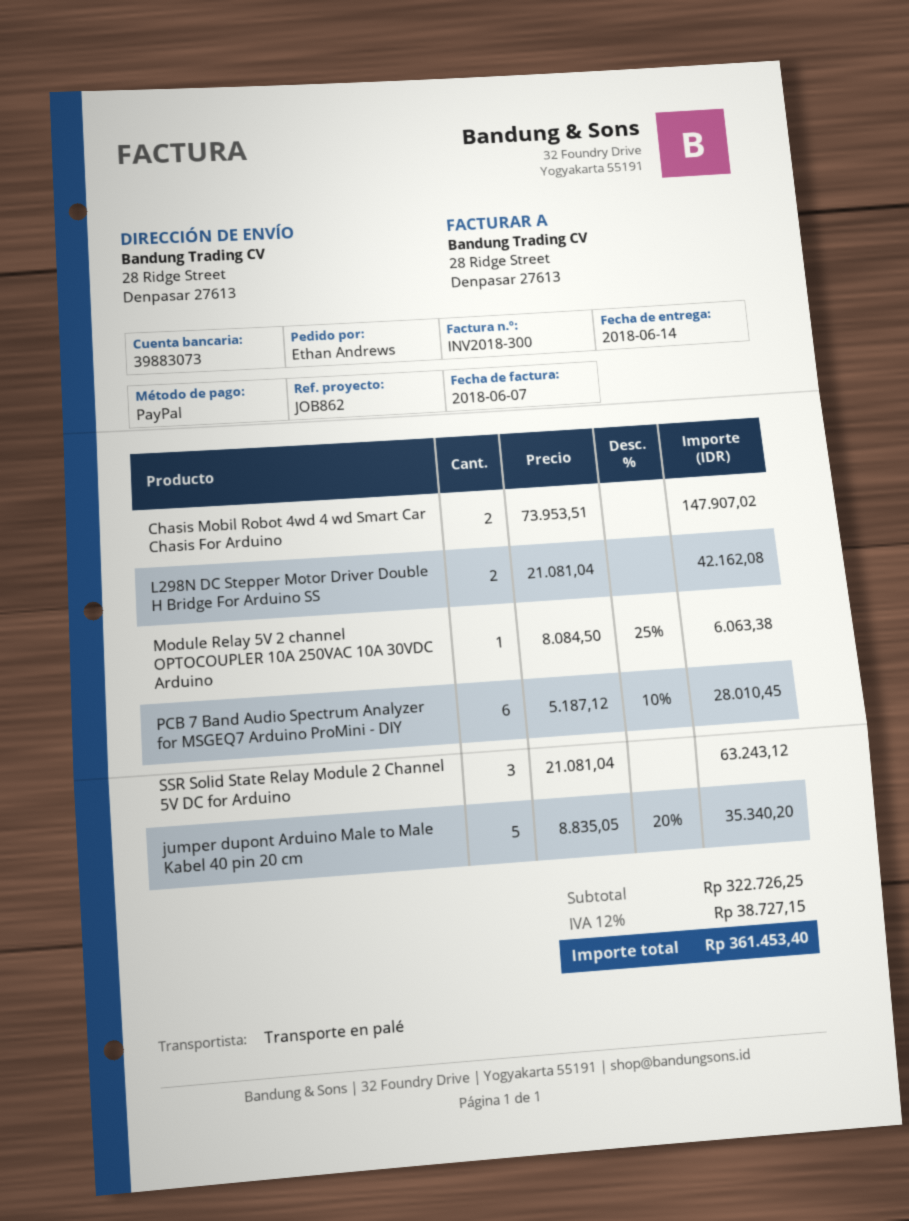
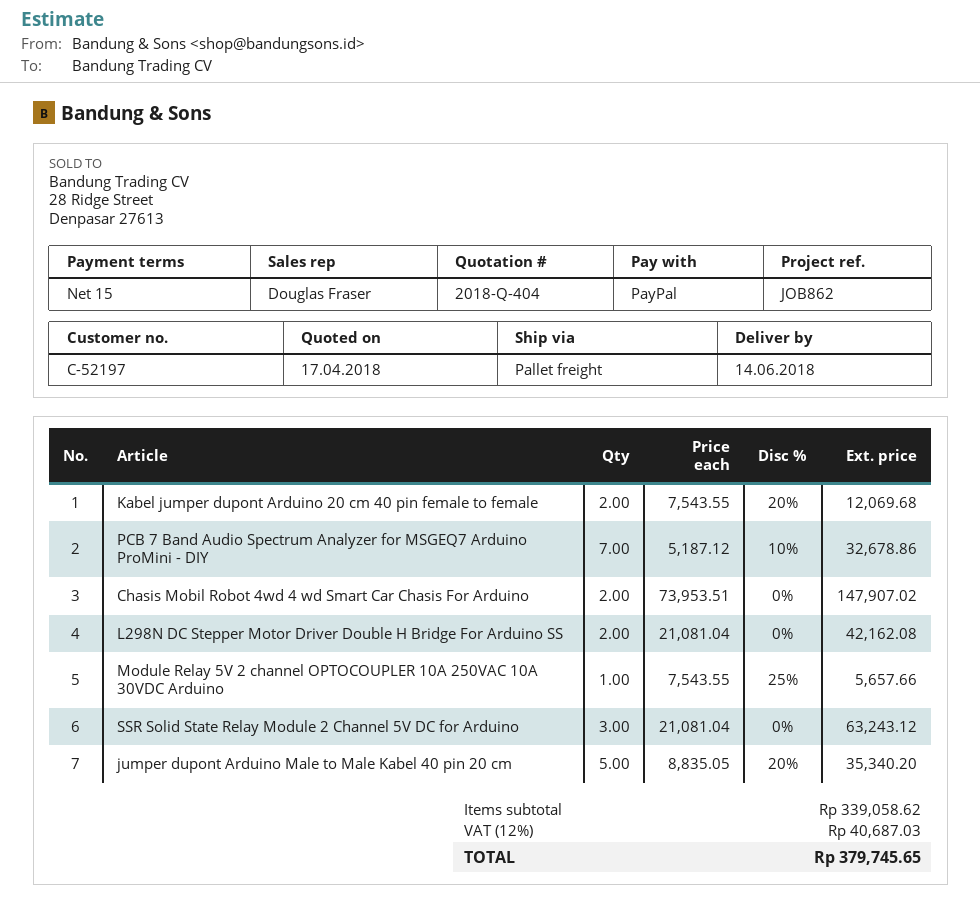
Module Relay 5V 2 channel OPTOCOUPLER 10A 250VAC 10A 30VDC Arduino: 1 x 8084.50 - 25% = 6063.38 -> 1 x 7543.55 - 25% = 5657.66
PCB 7 Band Audio Spectrum Analyzer for MSGEQ7 Arduino ProMini - DIY: 6 x 5187.12 - 10% = 28010.45 -> 7 x 5187.12 - 10% = 32678.86
Kabel jumper dupont Arduino 20 cm 40 pin female to female: none -> 2 x 7543.55 - 20% = 12069.68
subtotal: 322726.25 -> 339058.62
tax: 12% = 38727.15 -> 12% = 40687.03
total: 361453.40 -> 379745.65

